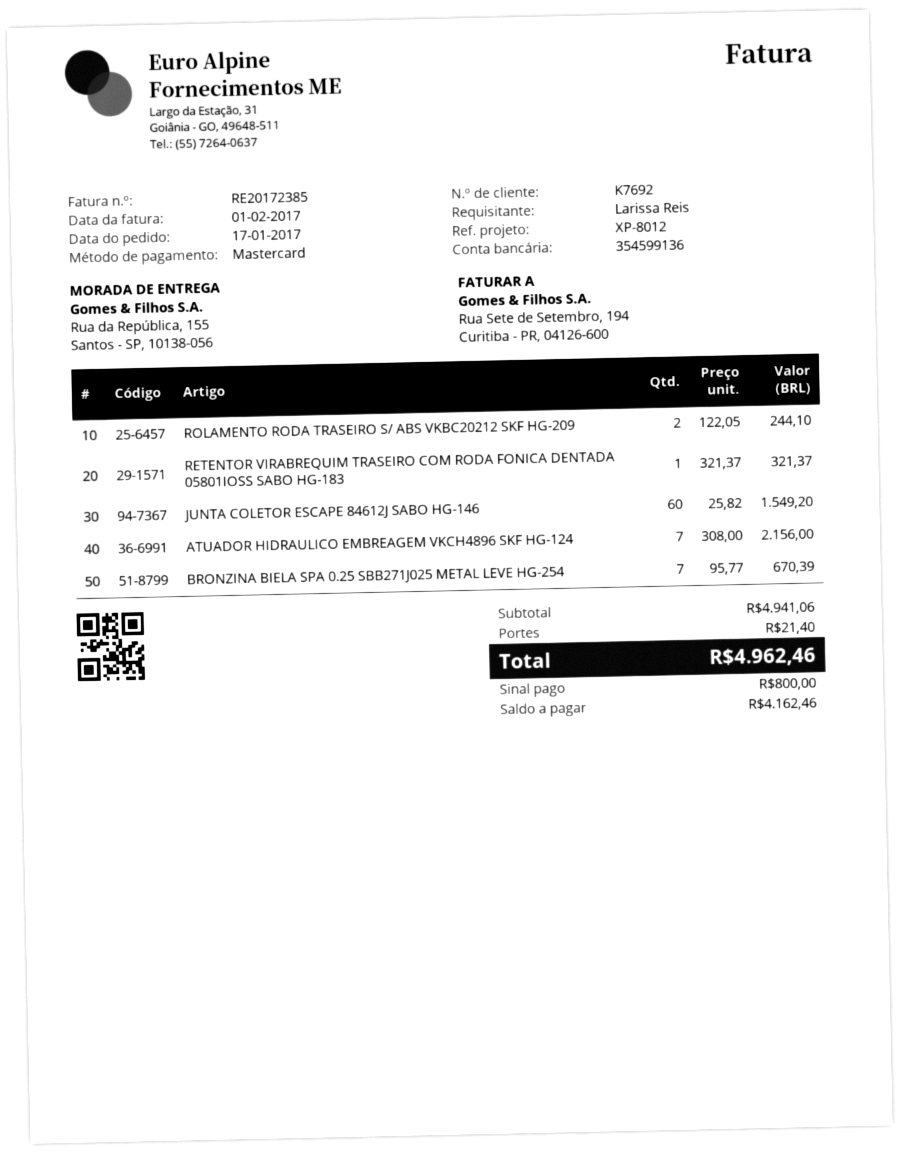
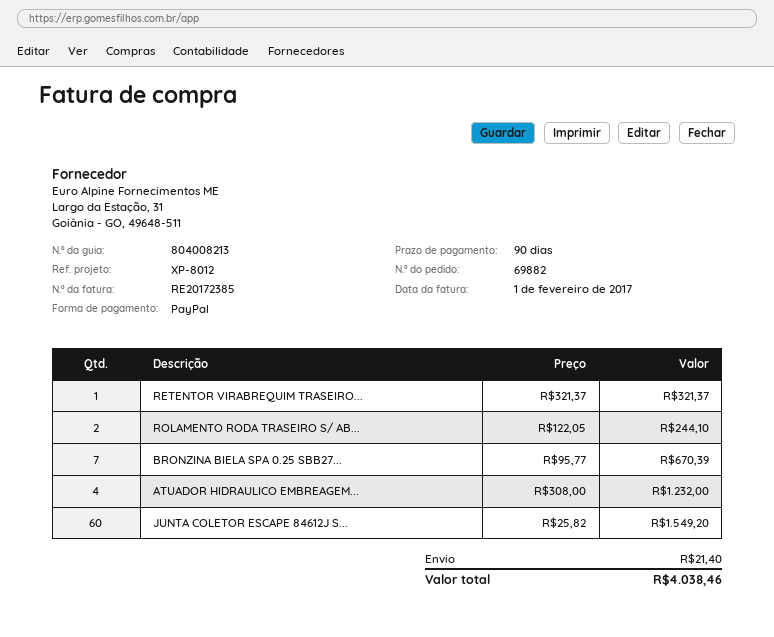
payment method: Mastercard -> PayPal
ATUADOR HIDRAULICO EMBREAGEM VKCH4896 SKF HG-124: 7 x 308.00 = 2156.00 -> 4 x 308.00 = 1232.00
total: 4962.46 -> 4038.46

